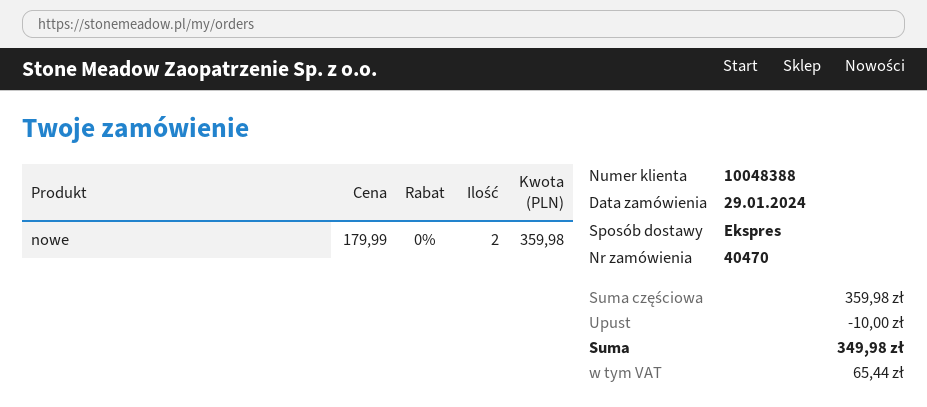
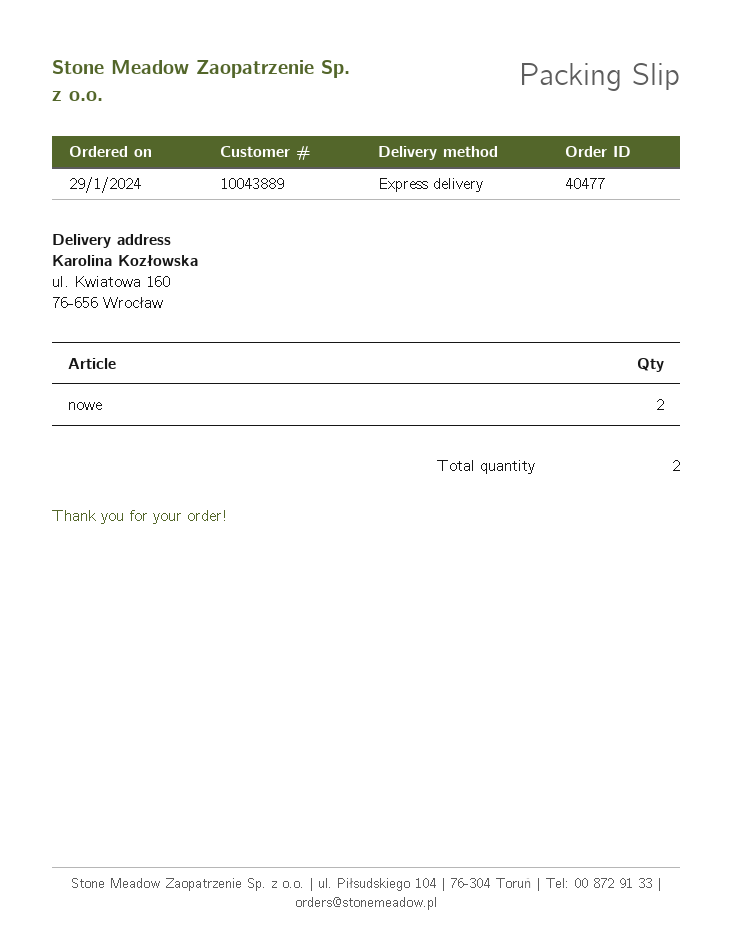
order number: 40470 -> 40477
customer number: 10048388 -> 10043889

